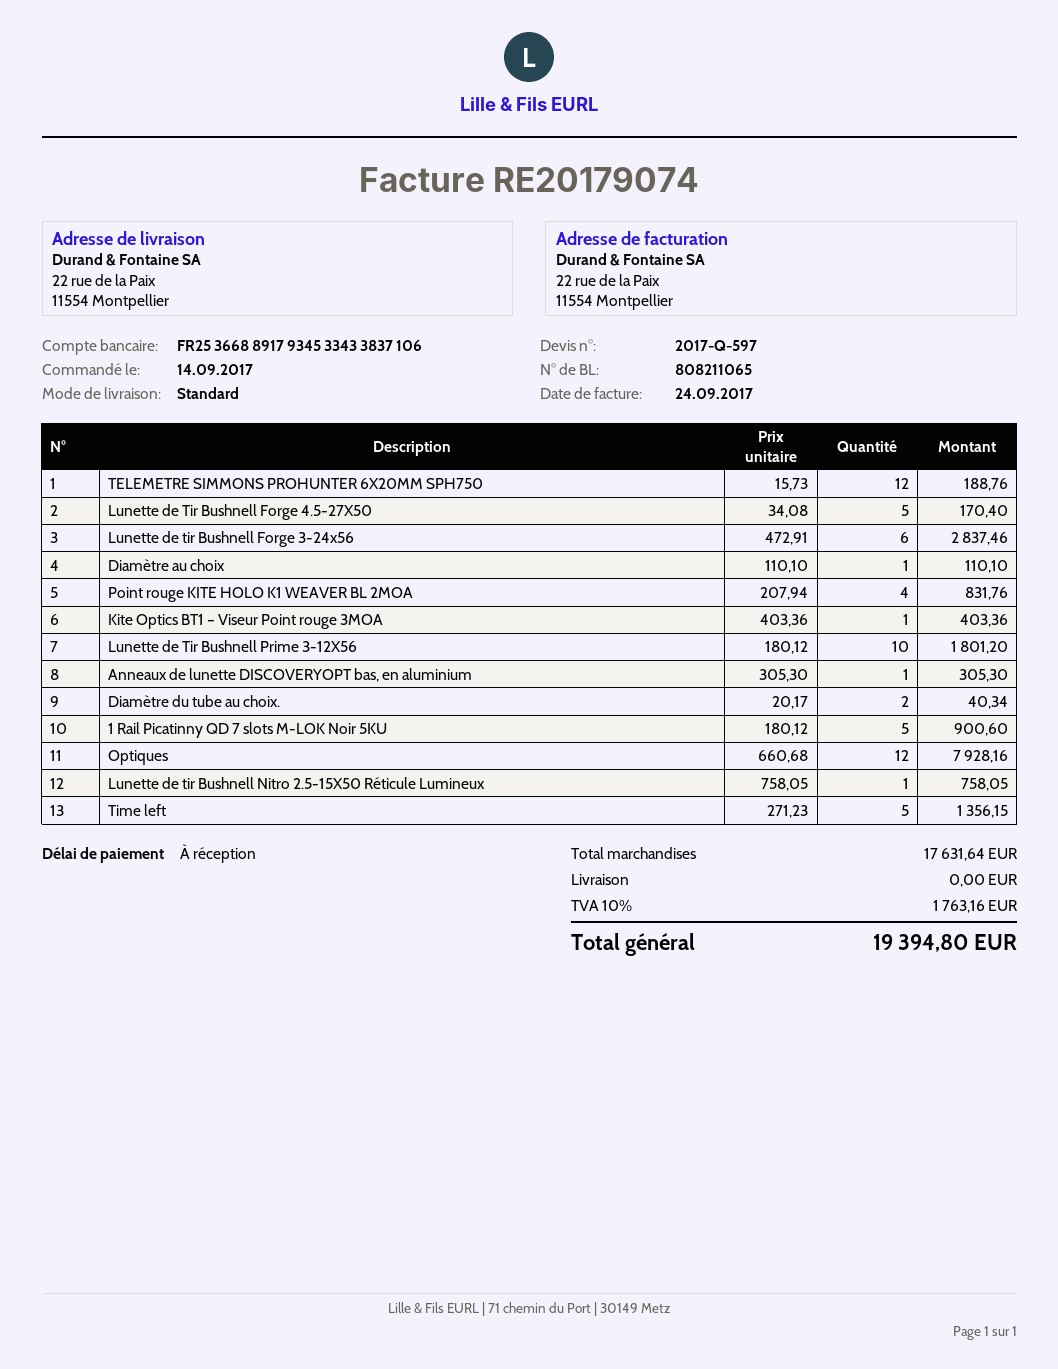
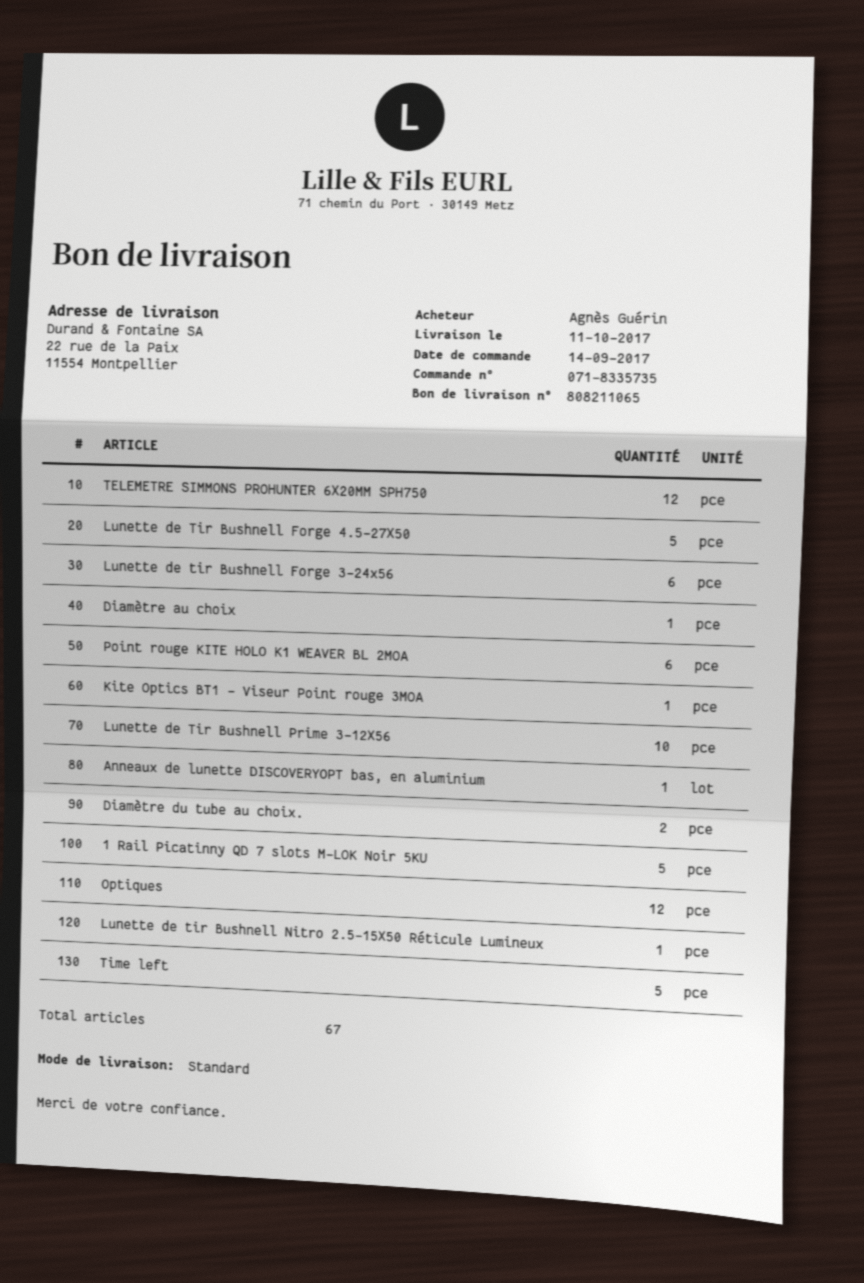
Point rouge KITE HOLO K1 WEAVER BL 2MOA: 4 -> 6

